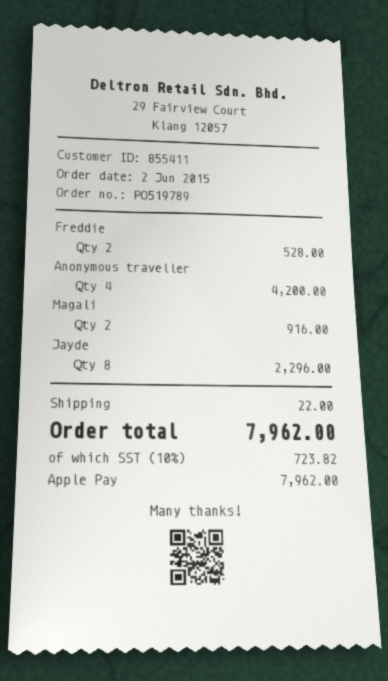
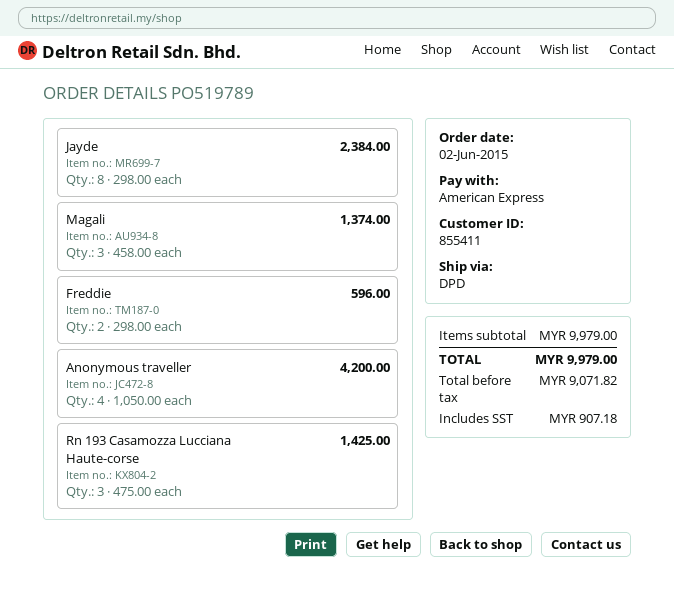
payment method: Apple Pay -> American Express
Freddie: 2 for 528.00 -> 2 for 596.00
Magali: 2 for 916.00 -> 3 for 1374.00
Jayde: 8 for 2296.00 -> 8 for 2384.00
Rn 193 Casamozza Lucciana Haute-corse: none -> 3 for 1425.00
shipping: 22.00 -> none
tax: 723.82 -> 907.18
total: 7962.00 -> 9979.00

